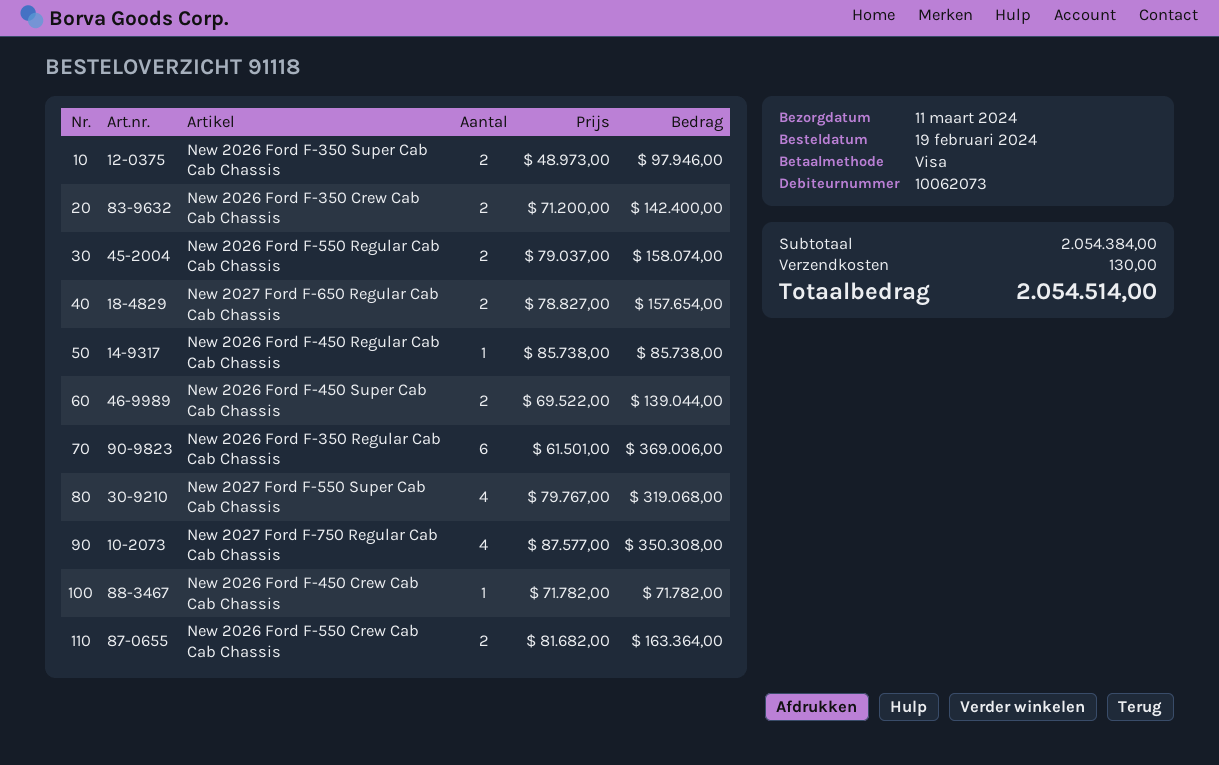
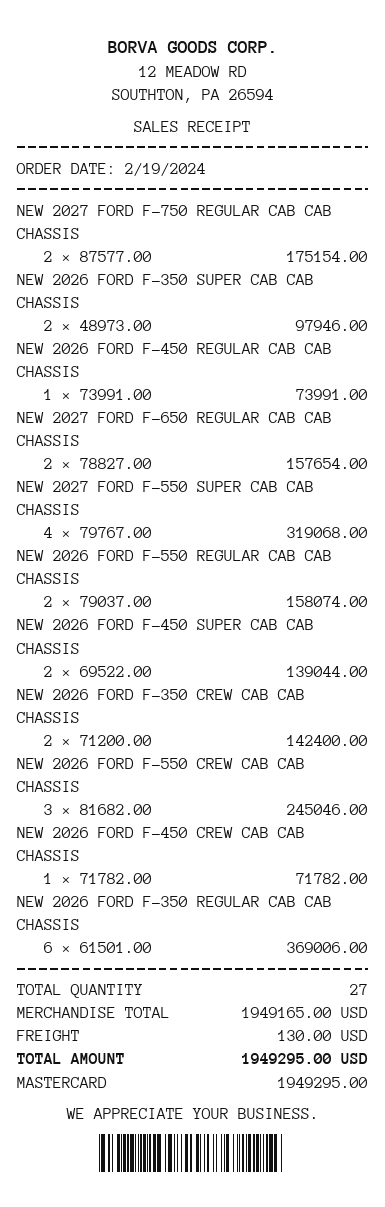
payment method: Visa -> Mastercard
New 2026 Ford F-450 Regular Cab Cab Chassis: 1 x 85738.00 = 85738.00 -> 1 x 73991.00 = 73991.00
New 2027 Ford F-750 Regular Cab Cab Chassis: 4 x 87577.00 = 350308.00 -> 2 x 87577.00 = 175154.00
New 2026 Ford F-550 Crew Cab Cab Chassis: 2 x 81682.00 = 163364.00 -> 3 x 81682.00 = 245046.00
subtotal: 2054384.00 -> 1949165.00
total: 2054514.00 -> 1949295.00

